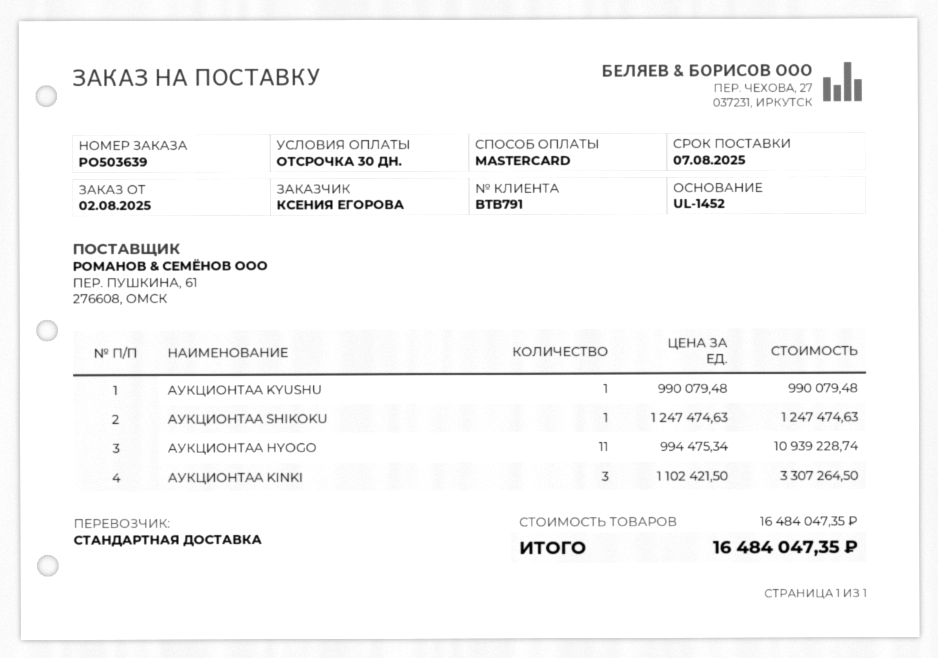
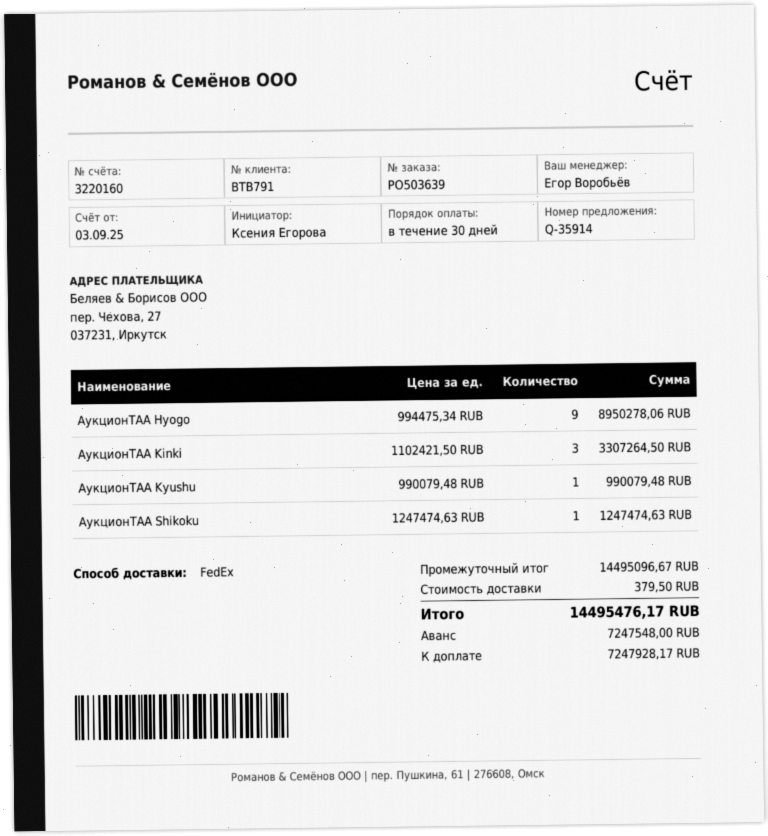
shipping method: standard -> FedEx
АУКЦИОНTAA HYOGO: 11 x 994475.34 = 10939228.74 -> 9 x 994475.34 = 8950278.06
subtotal: 16484047.35 -> 14495096.67
shipping: none -> 379.50
total: 16484047.35 -> 14495476.17

